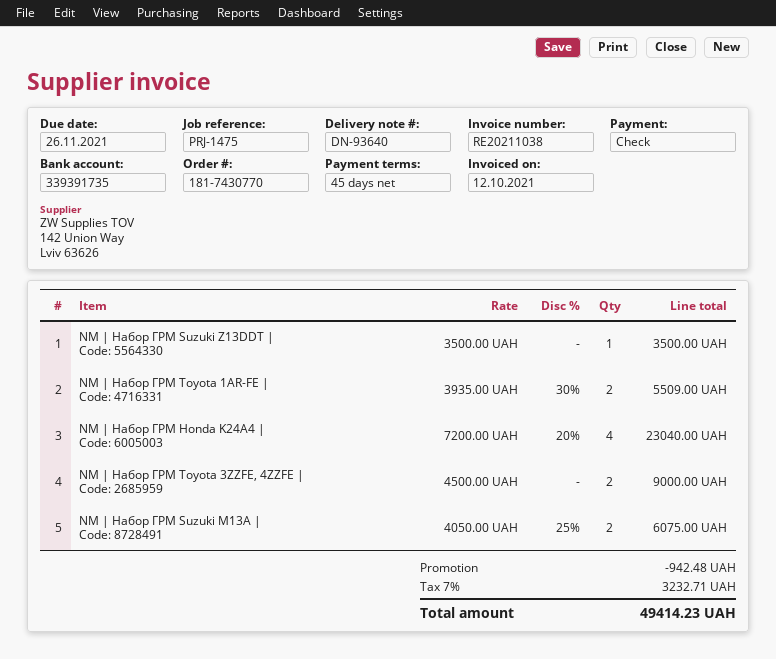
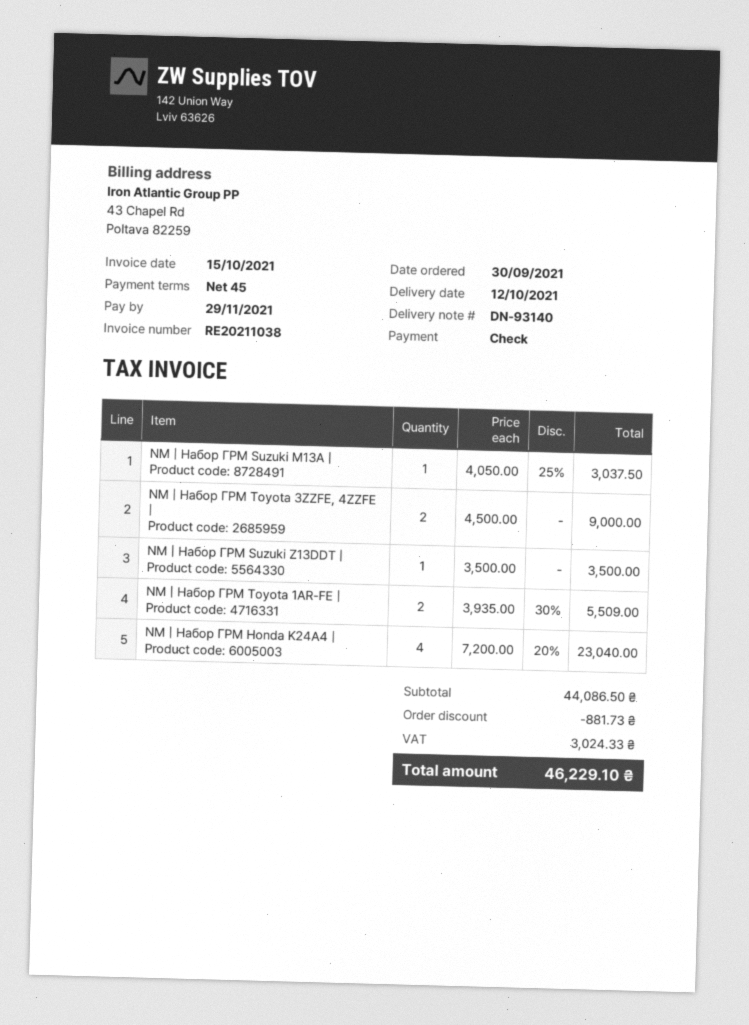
delivery note number: DN-93640 -> DN-93140
invoice date: 2021-10-12 -> 2021-10-15
due date: 2021-11-26 -> 2021-11-29
NM | Набор ГРМ Suzuki M13A |: 2 x 4050.00 - 25% = 6075.00 -> 1 x 4050.00 - 25% = 3037.50
discount: 942.48 -> 881.73
tax: 3232.71 -> 3024.33
total: 49414.23 -> 46229.10

